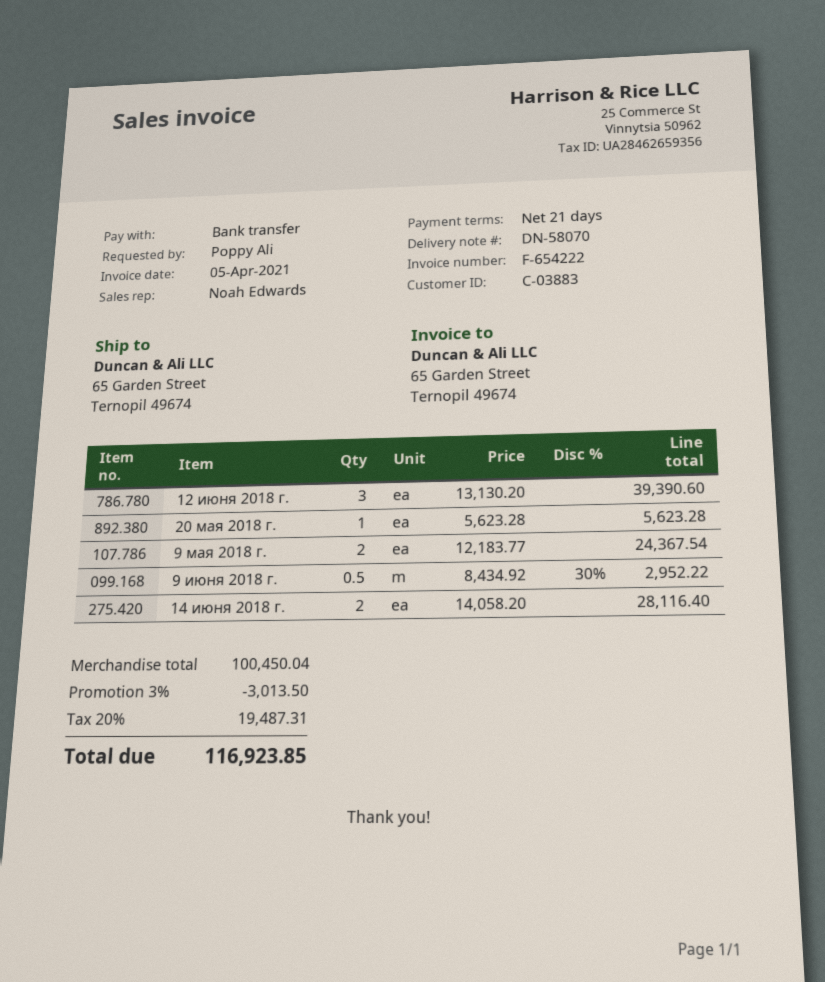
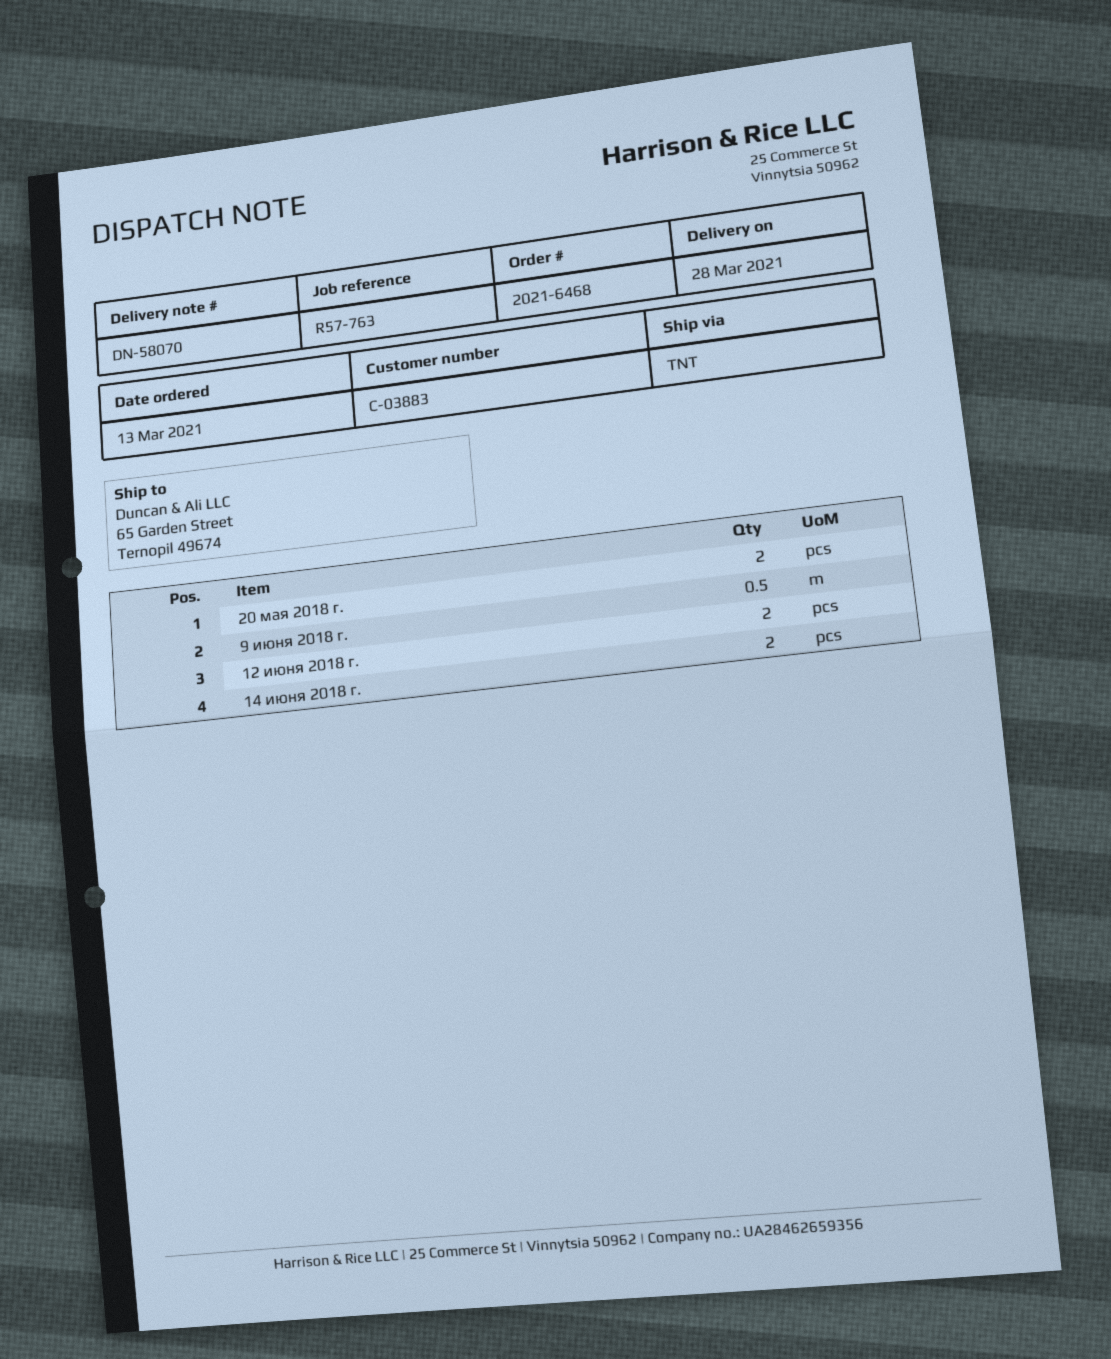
12 июня 2018 г.: 3 -> 2
20 мая 2018 г.: 1 -> 2
9 мая 2018 г.: 2 -> none

